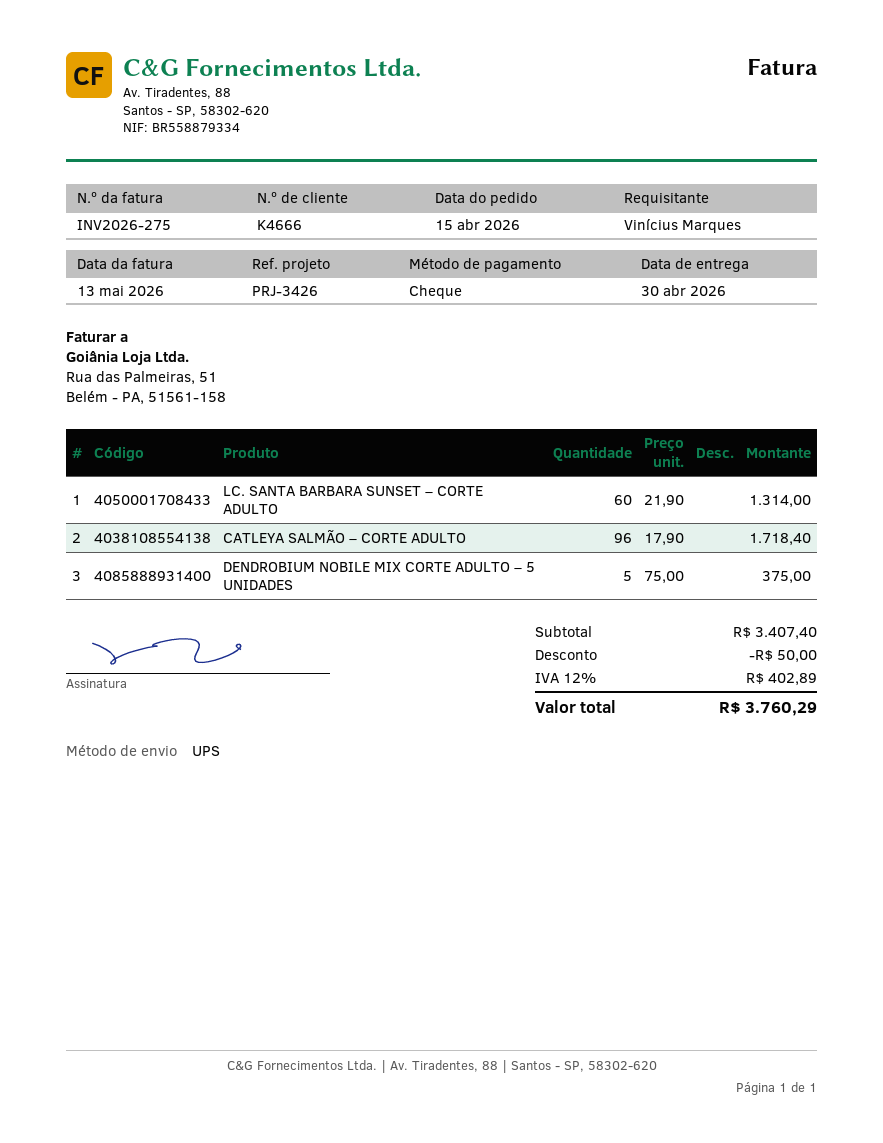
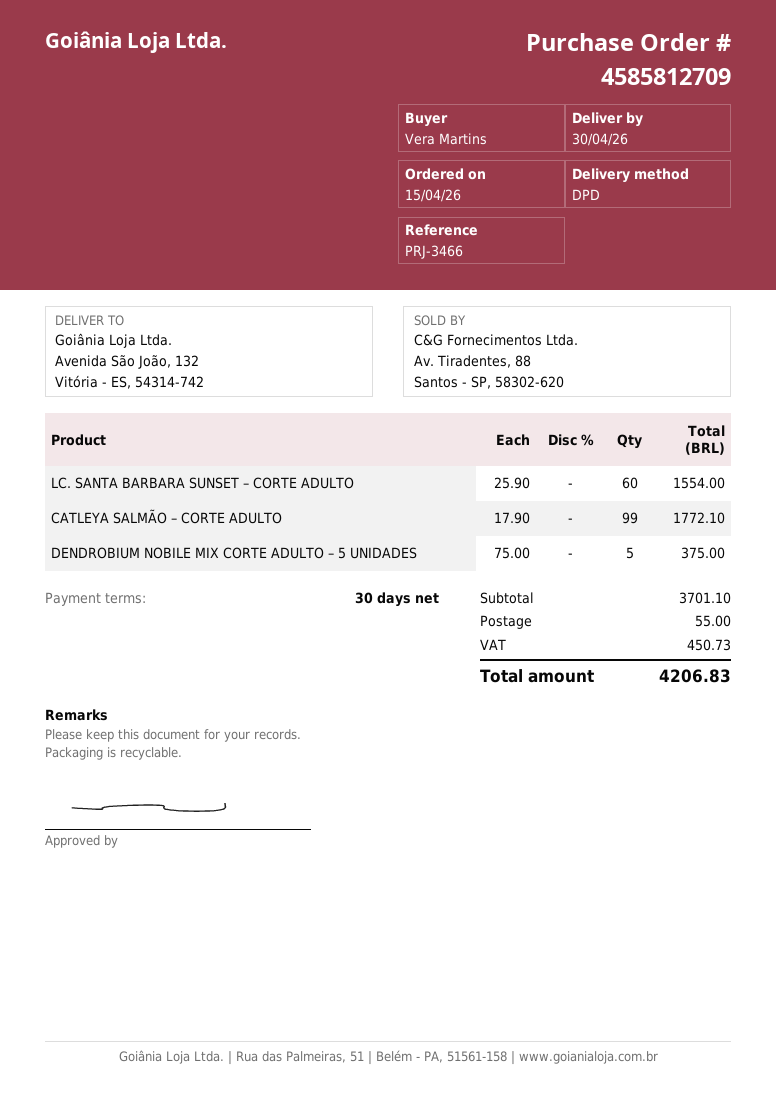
reference: PRJ-3426 -> PRJ-3466
ordered by: Vinícius Marques -> Vera Martins
shipping method: UPS -> DPD
LC. SANTA BARBARA SUNSET – CORTE ADULTO: 60 x 21.90 = 1314.00 -> 60 x 25.90 = 1554.00
CATLEYA SALMÃO – CORTE ADULTO: 96 x 17.90 = 1718.40 -> 99 x 17.90 = 1772.10
subtotal: 3407.40 -> 3701.10
discount: 50.00 -> none
shipping: none -> 55.00
tax: 402.89 -> 450.73
total: 3760.29 -> 4206.83

